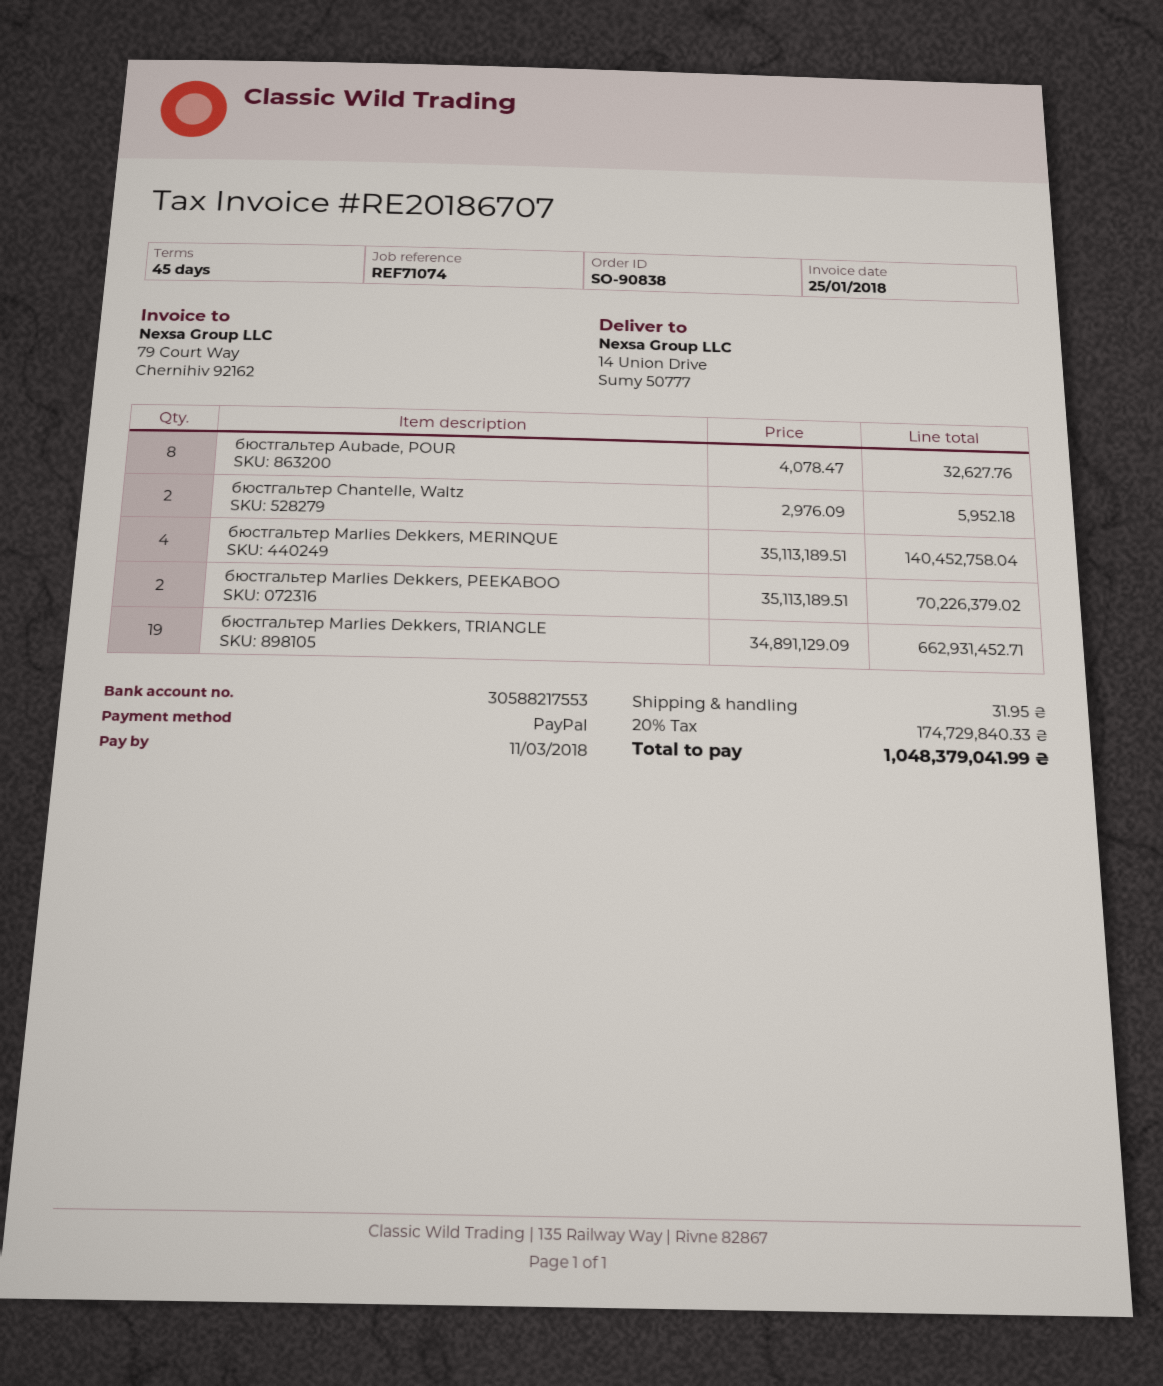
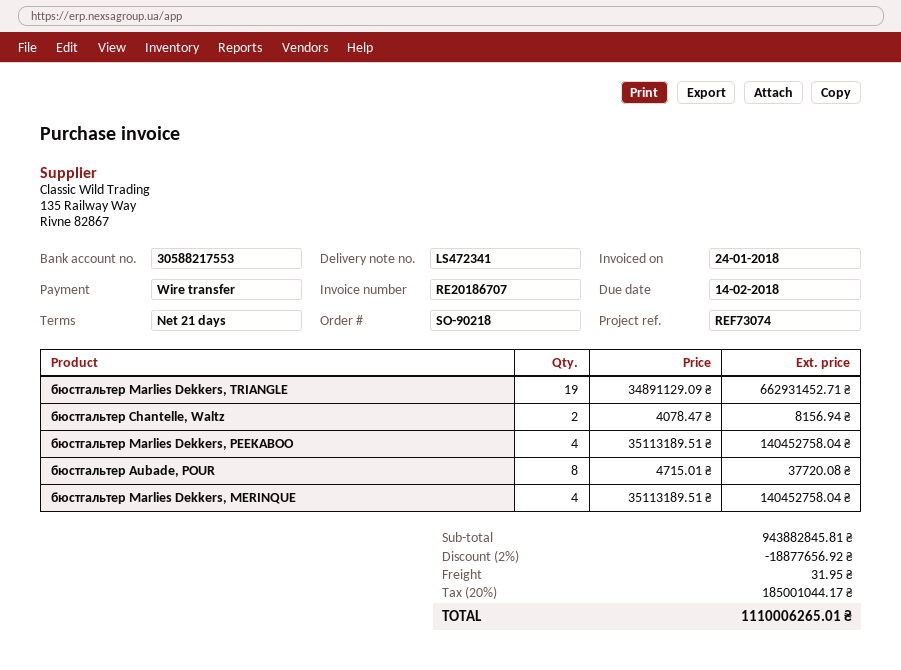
order number: SO-90838 -> SO-90218
invoice date: 2018-01-25 -> 2018-01-24
payment terms: 45 days -> 21 days
due date: 2018-03-11 -> 2018-02-14
reference: REF71074 -> REF73074
payment method: PayPal -> bank transfer
бюстгальтер Aubade, POUR: 8 x 4078.47 = 32627.76 -> 8 x 4715.01 = 37720.08
бюстгальтер Chantelle, Waltz: 2 x 2976.09 = 5952.18 -> 2 x 4078.47 = 8156.94
бюстгальтер Marlies Dekkers, PEEKABOO: 2 x 35113189.51 = 70226379.02 -> 4 x 35113189.51 = 140452758.04
discount: none -> 2% = 18877656.92
tax: 20% = 174729840.33 -> 20% = 185001044.17
total: 1048379041.99 -> 1110006265.01

